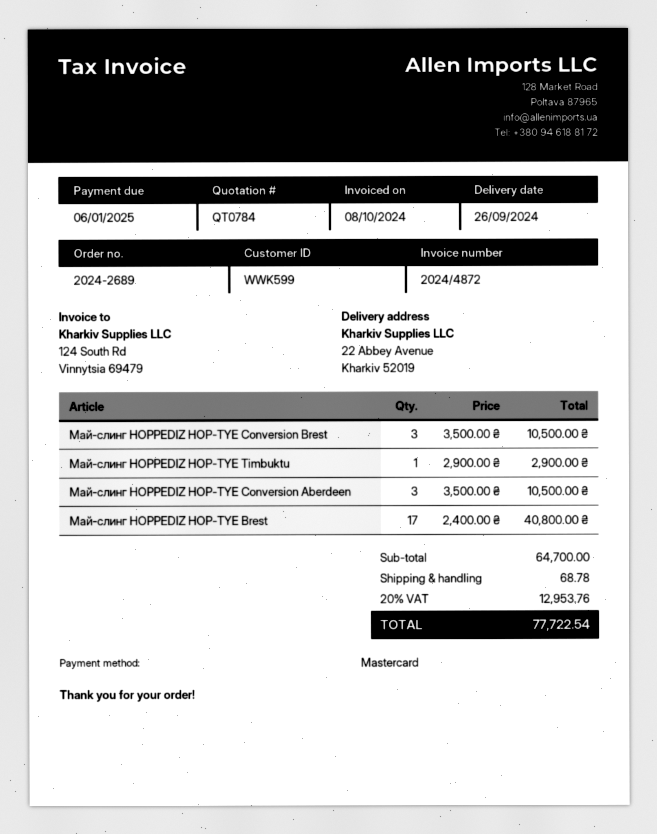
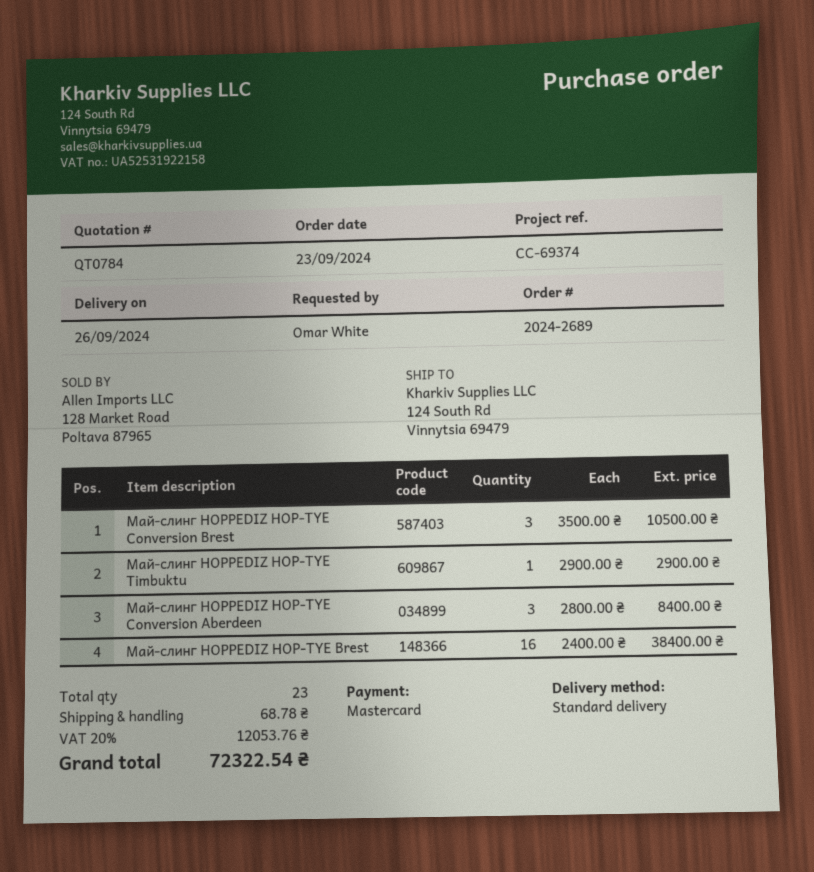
ship to: 22 Abbey Avenue, Kharkiv 52019 -> 124 South Rd, Vinnytsia 69479
Май-слинг HOPPEDIZ HOP-TYE Conversion Aberdeen: 3 x 3500.00 = 10500.00 -> 3 x 2800.00 = 8400.00
Май-слинг HOPPEDIZ HOP-TYE Brest: 17 x 2400.00 = 40800.00 -> 16 x 2400.00 = 38400.00
tax: 20% = 12953.76 -> 20% = 12053.76
total: 77722.54 -> 72322.54

